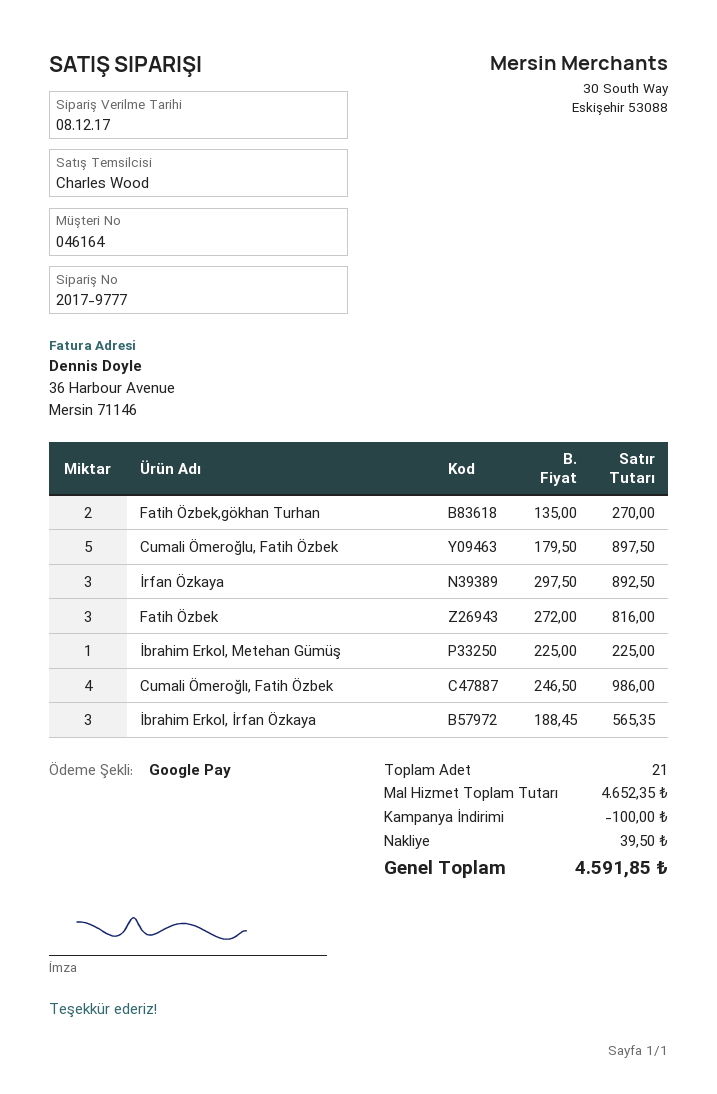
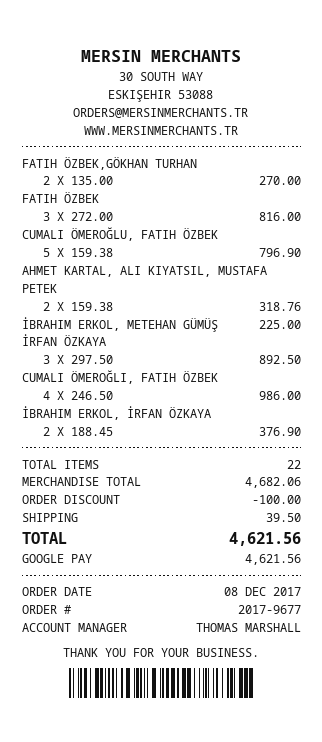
order number: 2017-9777 -> 2017-9677
sales rep: Charles Wood -> THOMAS MARSHALL
Cumali Ömeroğlu, Fatih Özbek: 5 x 179.50 = 897.50 -> 5 x 159.38 = 796.90
İbrahim Erkol, İrfan Özkaya: 3 x 188.45 = 565.35 -> 2 x 188.45 = 376.90
AHMET KARTAL, ALI KIYATSIL, MUSTAFA PETEK: none -> 2 x 159.38 = 318.76
total quantity: 21 -> 22
subtotal: 4652.35 -> 4682.06
total: 4591.85 -> 4621.56

